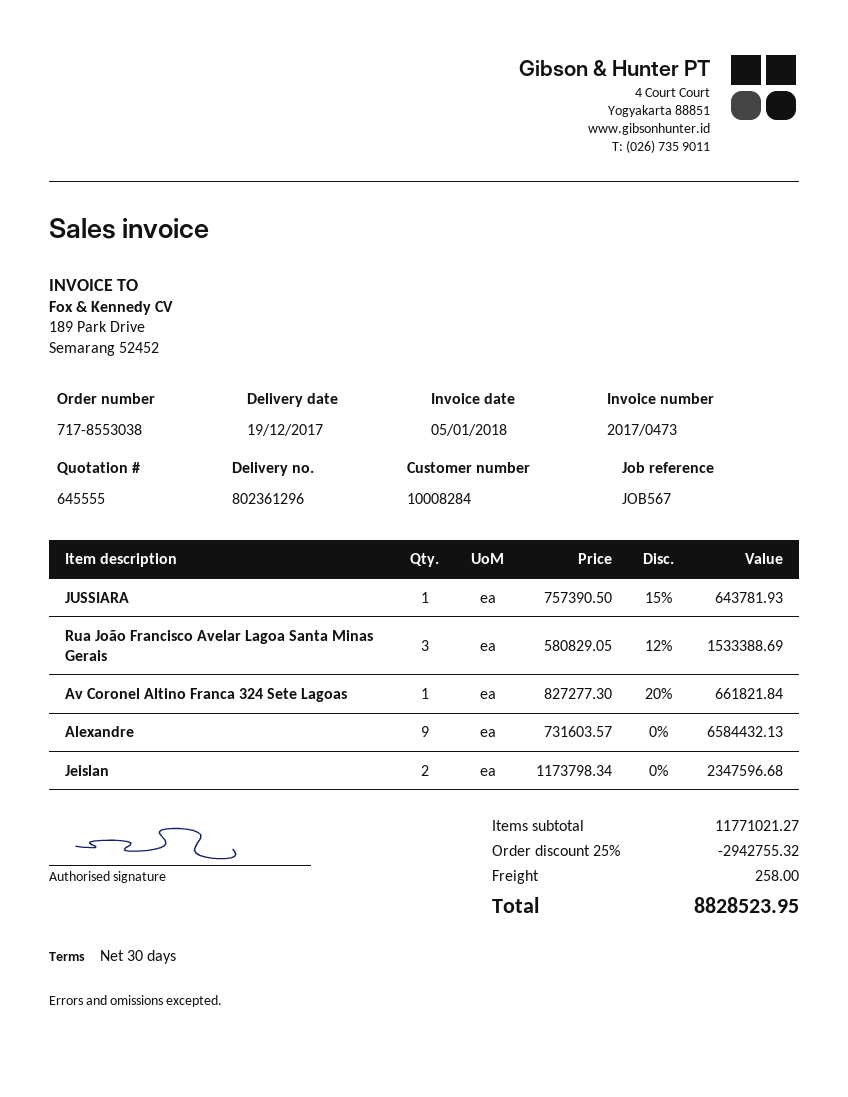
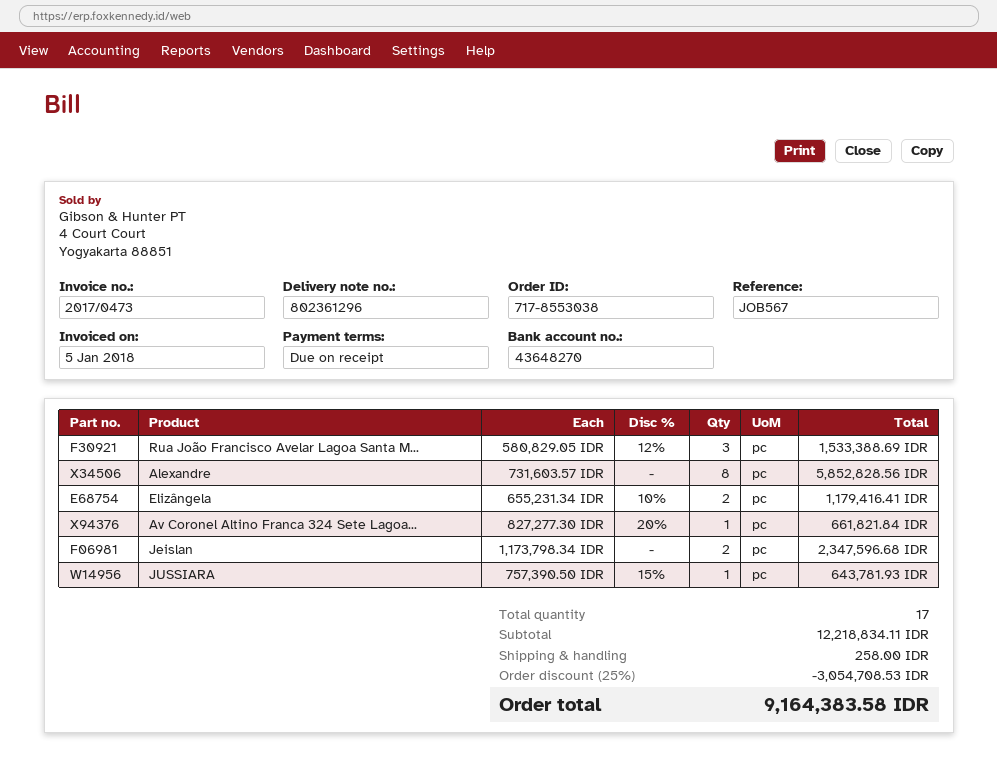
payment terms: 30 days -> on receipt
Alexandre: 9 x 731603.57 = 6584432.13 -> 8 x 731603.57 = 5852828.56
Elizângela: none -> 2 x 655231.34 - 10% = 1179416.41
subtotal: 11771021.27 -> 12218834.11
discount: 25% = 2942755.32 -> 25% = 3054708.53
total: 8828523.95 -> 9164383.58

